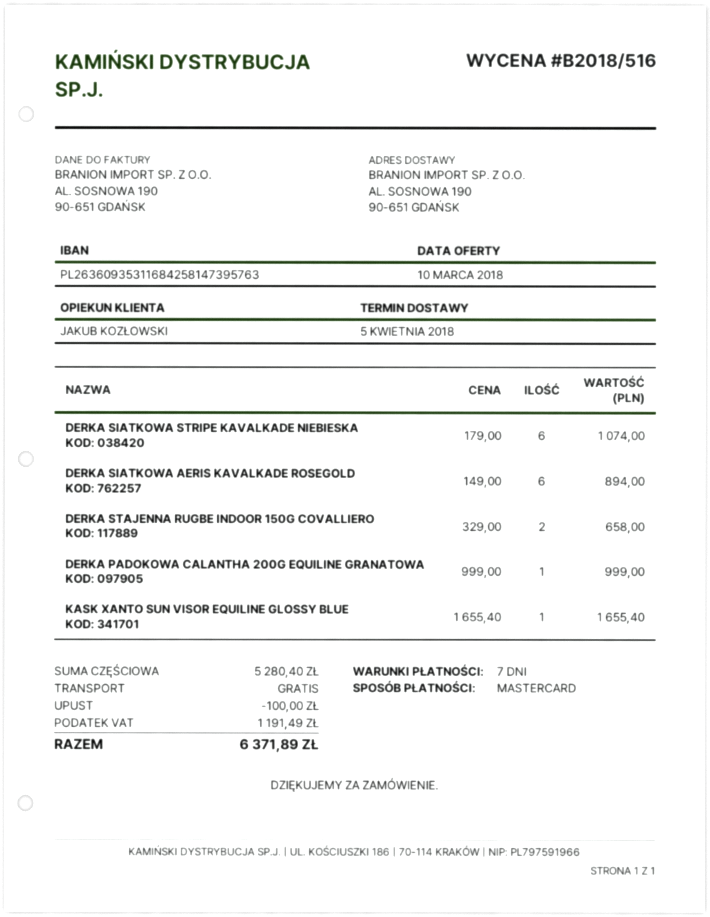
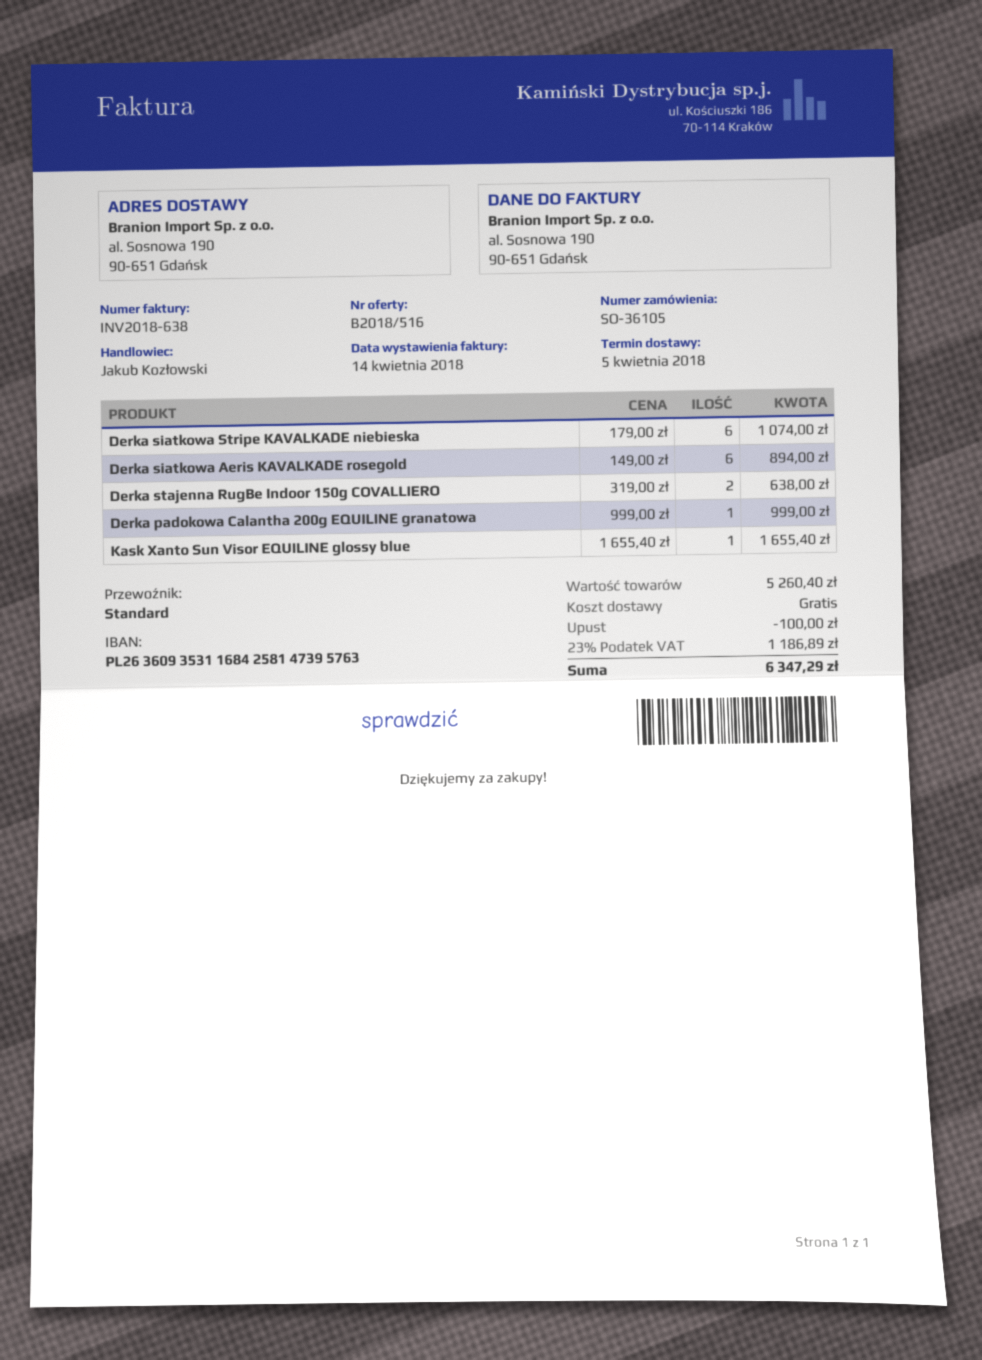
DERKA STAJENNA RUGBE INDOOR 150G COVALLIERO: 2 x 329.00 = 658.00 -> 2 x 319.00 = 638.00
subtotal: 5280.40 -> 5260.40
tax: 1191.49 -> 1186.89
total: 6371.89 -> 6347.29

